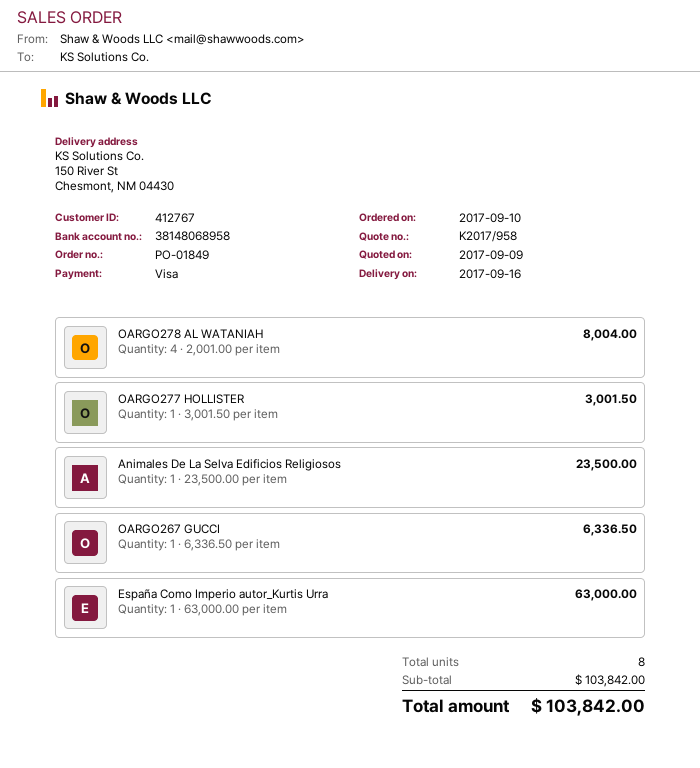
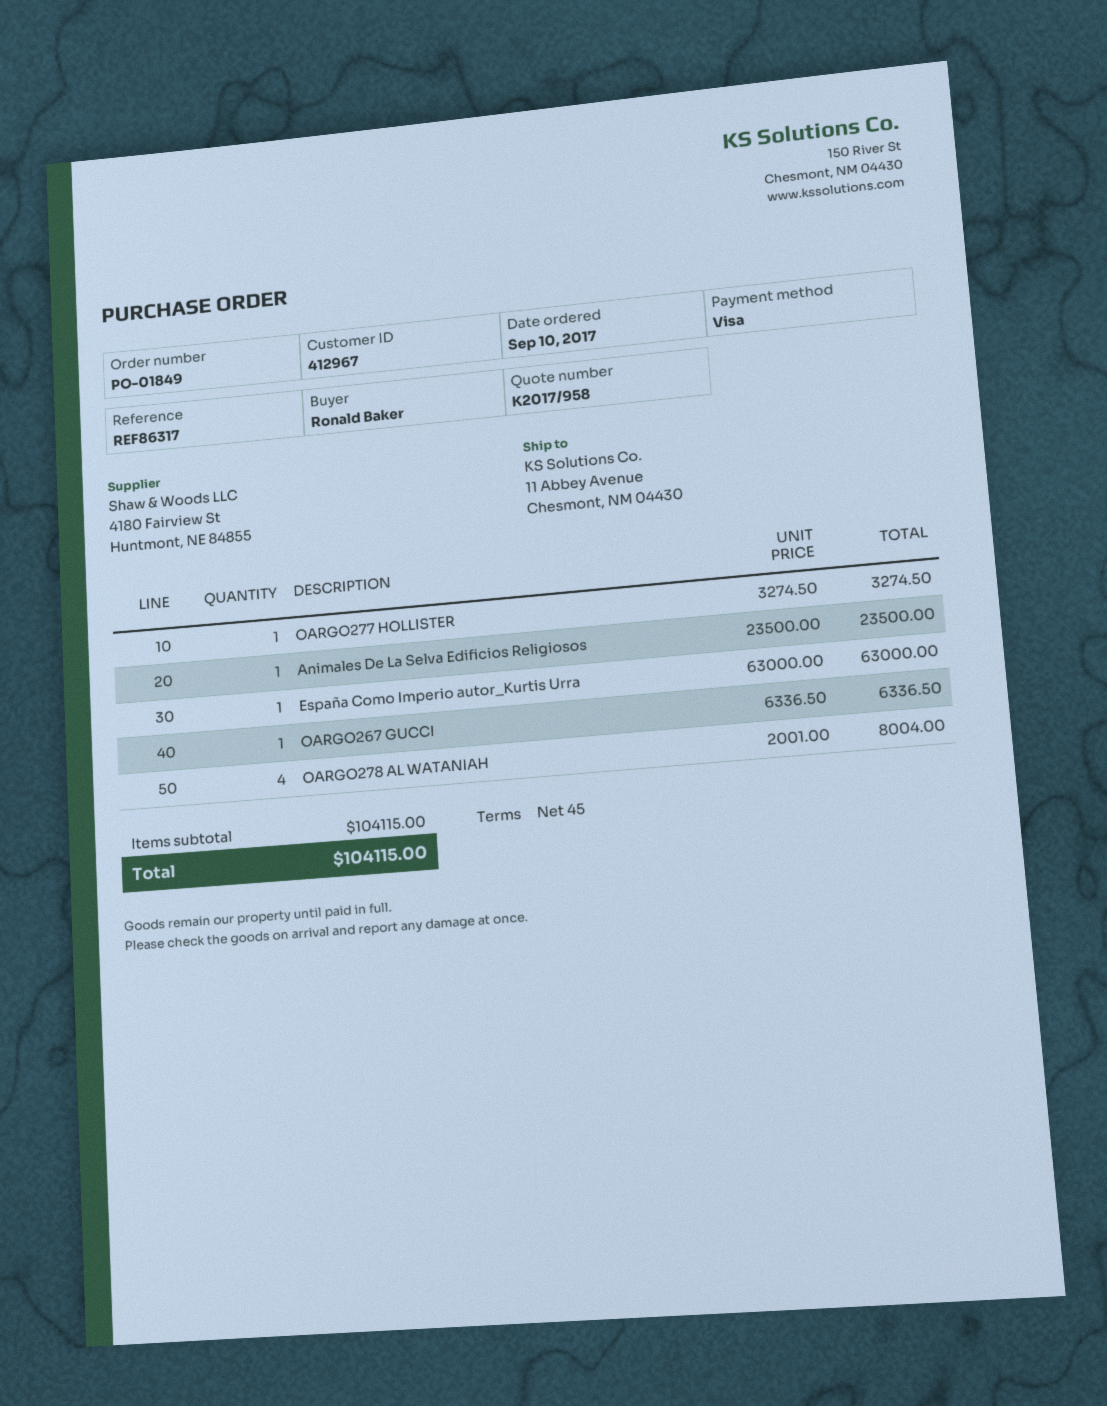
customer number: 412767 -> 412967
ship to: 150 River St, Chesmont, NM 04430 -> 11 Abbey Avenue, Chesmont, NM 04430
OARGO277 HOLLISTER: 1 x 3001.50 = 3001.50 -> 1 x 3274.50 = 3274.50
subtotal: 103842.00 -> 104115.00
total: 103842.00 -> 104115.00

